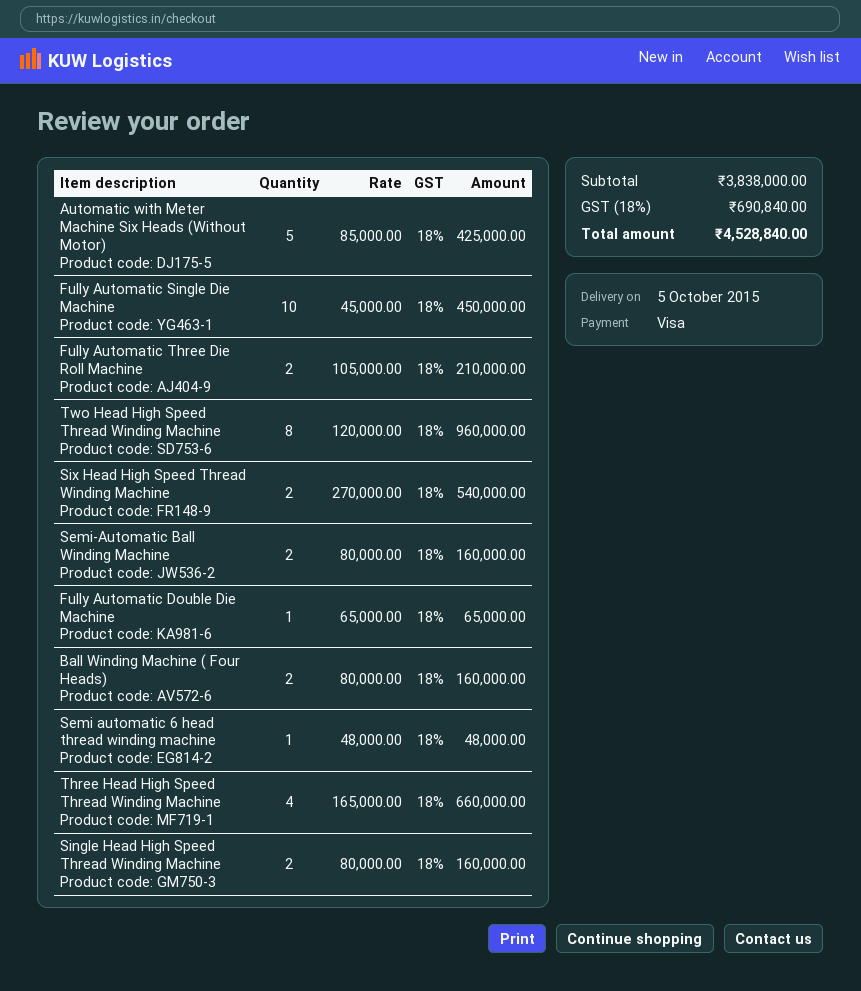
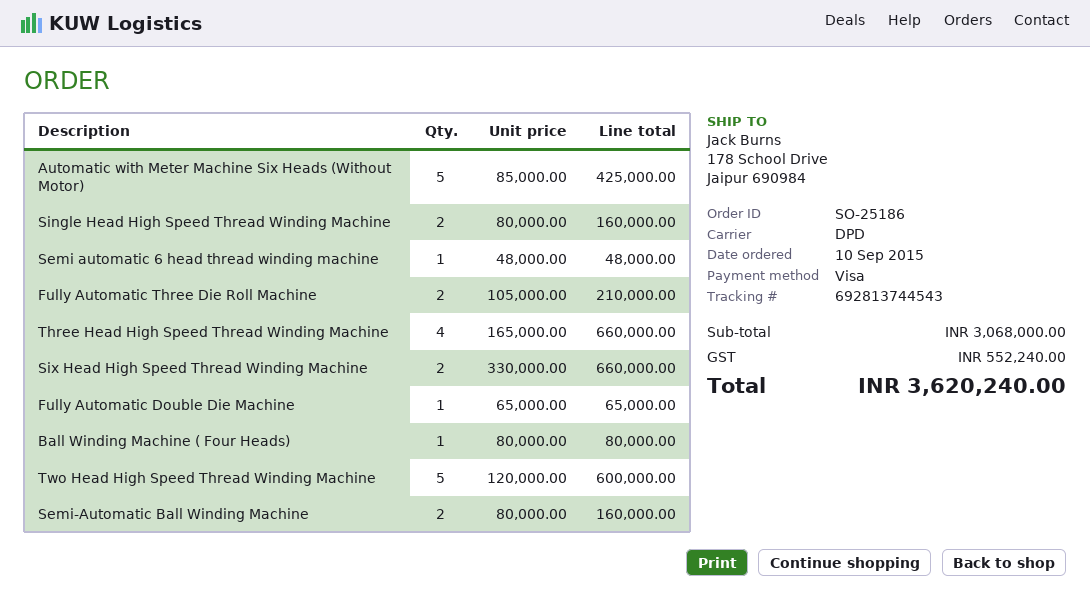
Fully Automatic Single Die Machine: 10 x 45000.00 = 450000.00 -> none
Two Head High Speed Thread Winding Machine: 8 x 120000.00 = 960000.00 -> 5 x 120000.00 = 600000.00
Six Head High Speed Thread Winding Machine: 2 x 270000.00 = 540000.00 -> 2 x 330000.00 = 660000.00
Ball Winding Machine ( Four Heads): 2 x 80000.00 = 160000.00 -> 1 x 80000.00 = 80000.00
subtotal: 3838000.00 -> 3068000.00
tax: 690840.00 -> 552240.00
total: 4528840.00 -> 3620240.00

